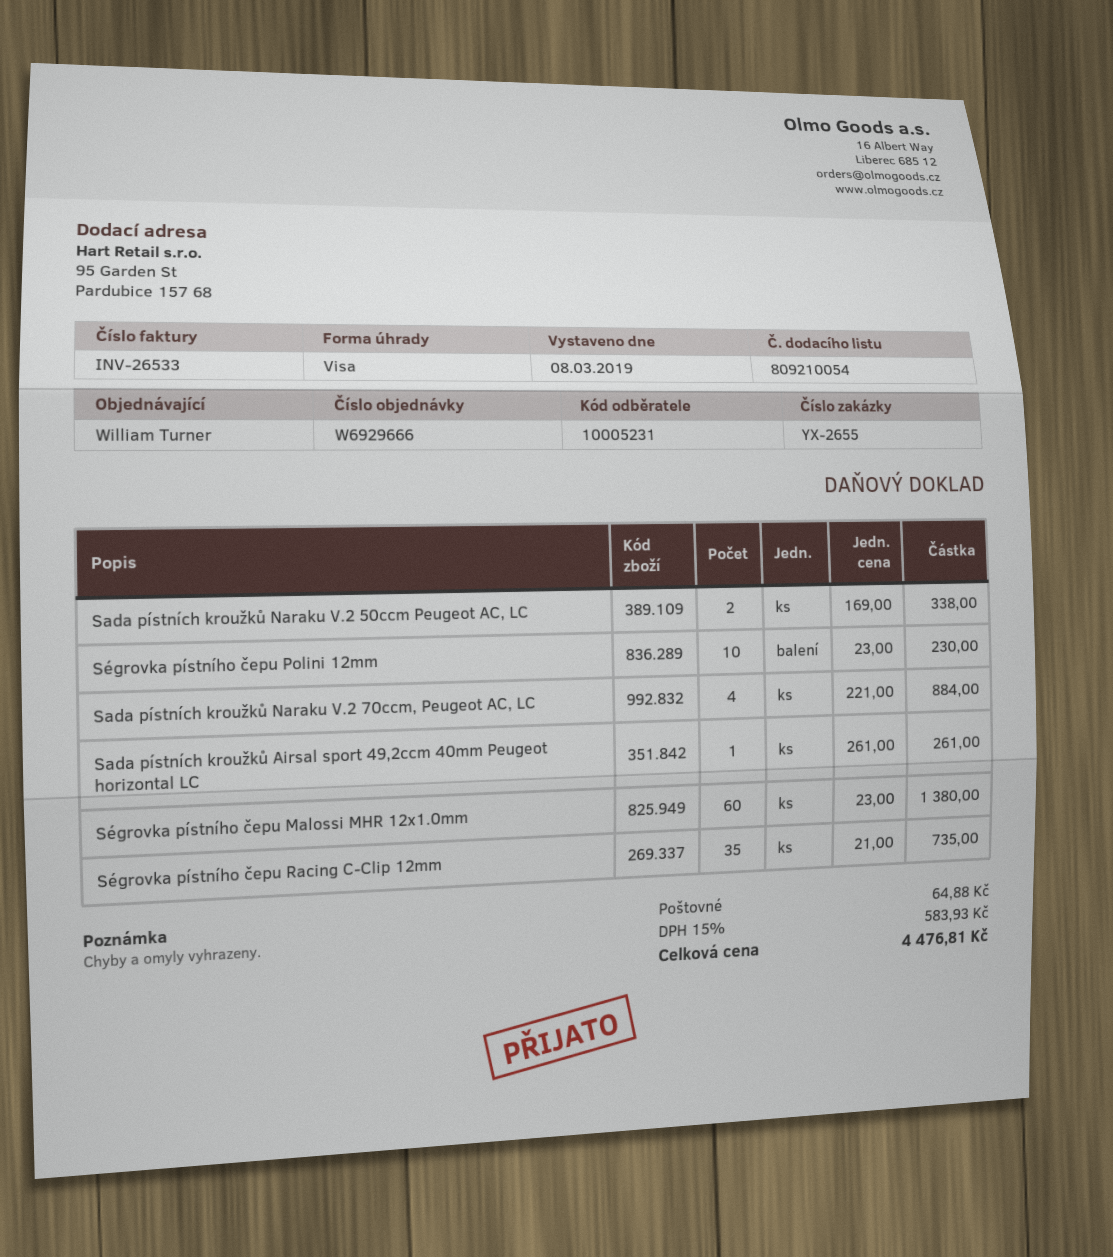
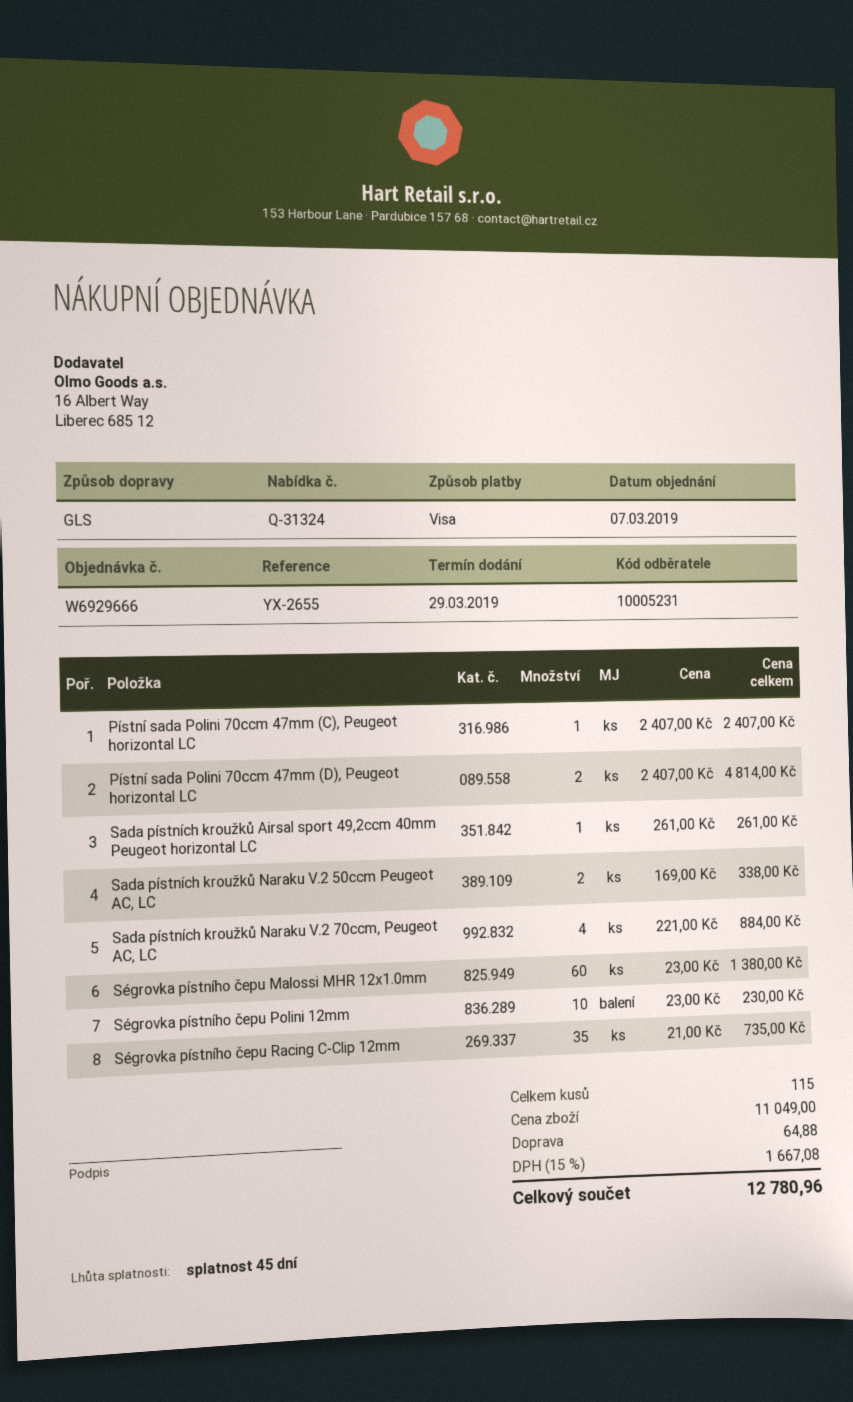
Pístní sada Polini 70ccm 47mm (C), Peugeot horizontal LC: none -> 1 x 2407.00 = 2407.00
Pístní sada Polini 70ccm 47mm (D), Peugeot horizontal LC: none -> 2 x 2407.00 = 4814.00
tax: 15% = 583.93 -> 15% = 1667.08
total: 4476.81 -> 12780.96

